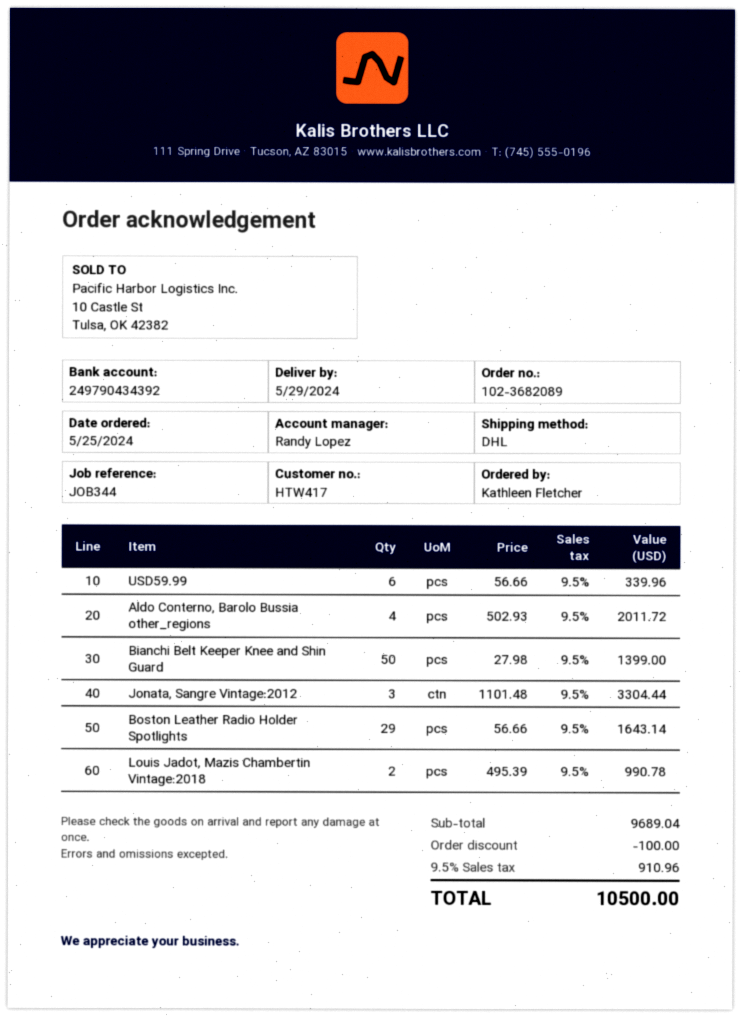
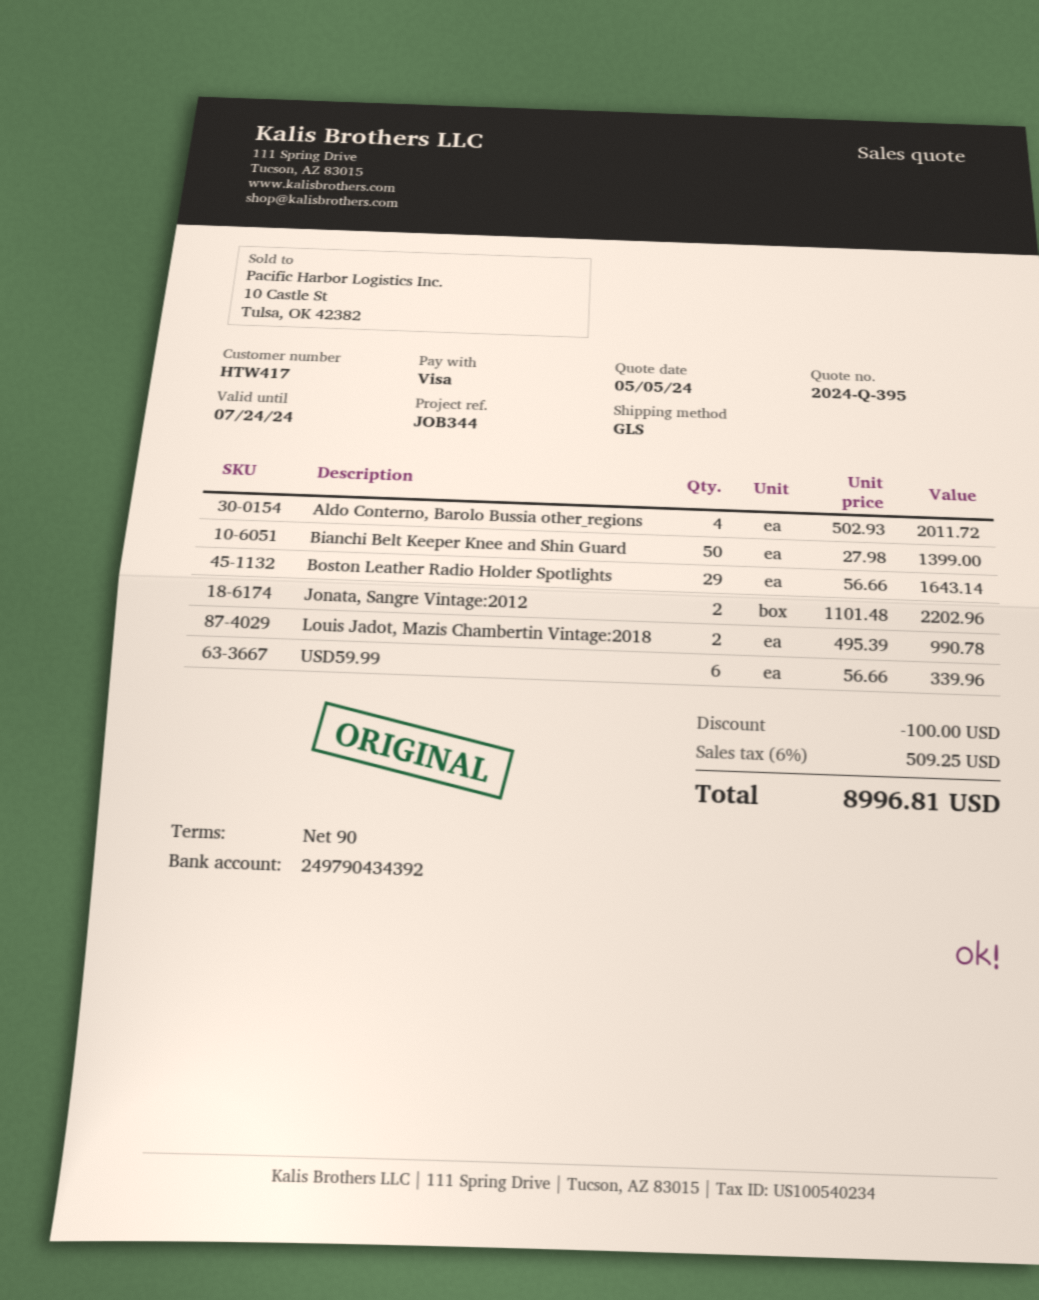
shipping method: DHL -> GLS
Jonata, Sangre Vintage:2012: 3 x 1101.48 = 3304.44 -> 2 x 1101.48 = 2202.96
tax: 9.5% = 910.96 -> 6% = 509.25
total: 10500.00 -> 8996.81

